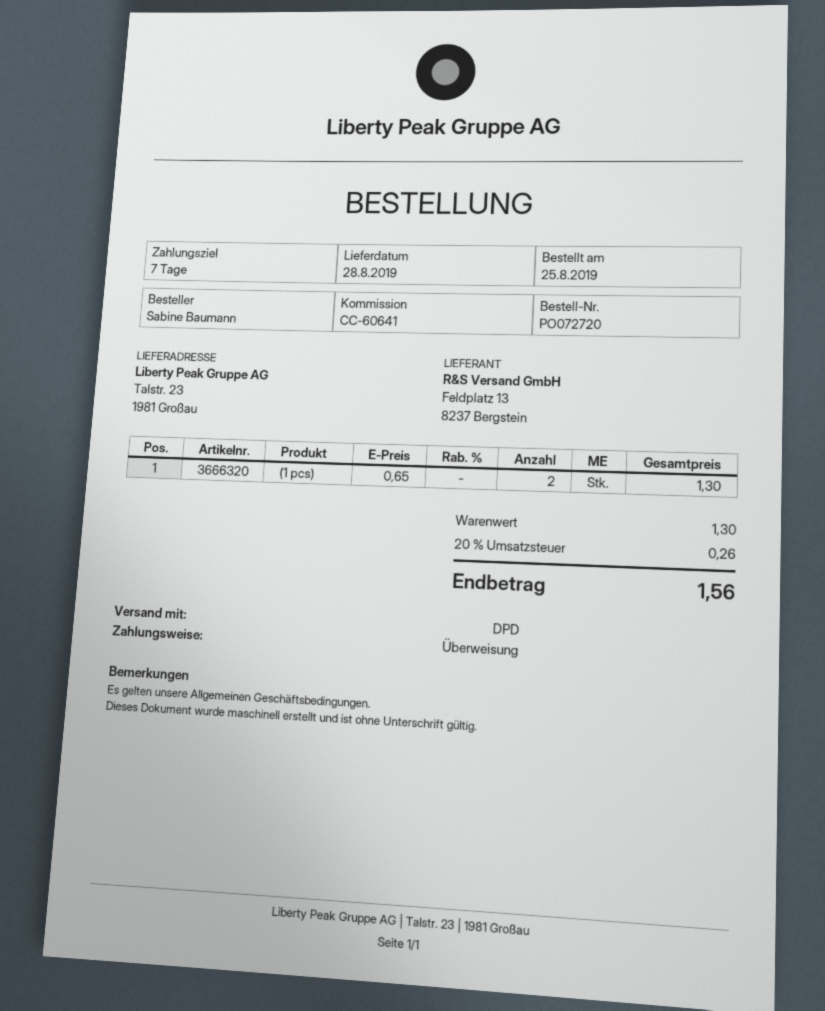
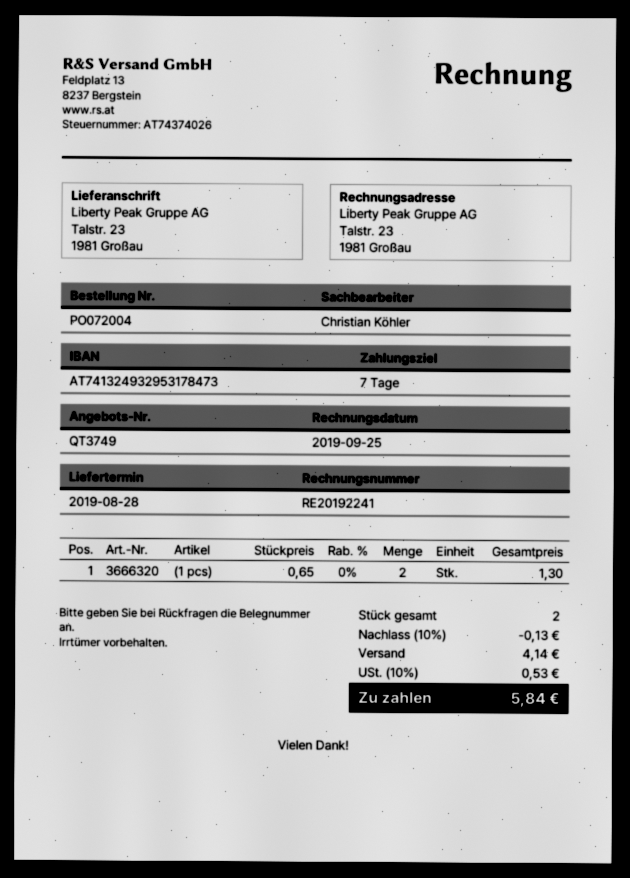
order number: PO072720 -> PO072004
discount: none -> 10% = 0.13
shipping: none -> 4.14
tax: 20% = 0.26 -> 10% = 0.53
total: 1.56 -> 5.84

